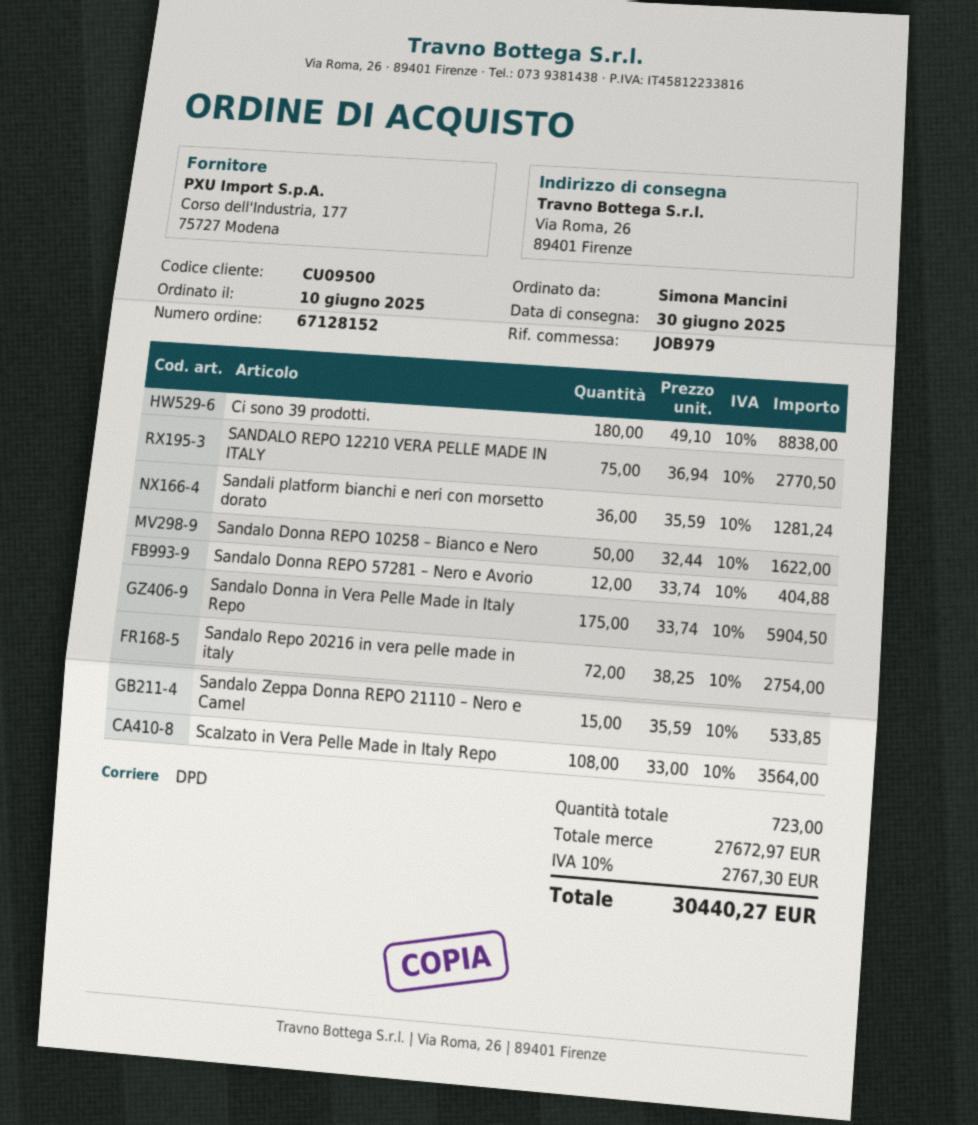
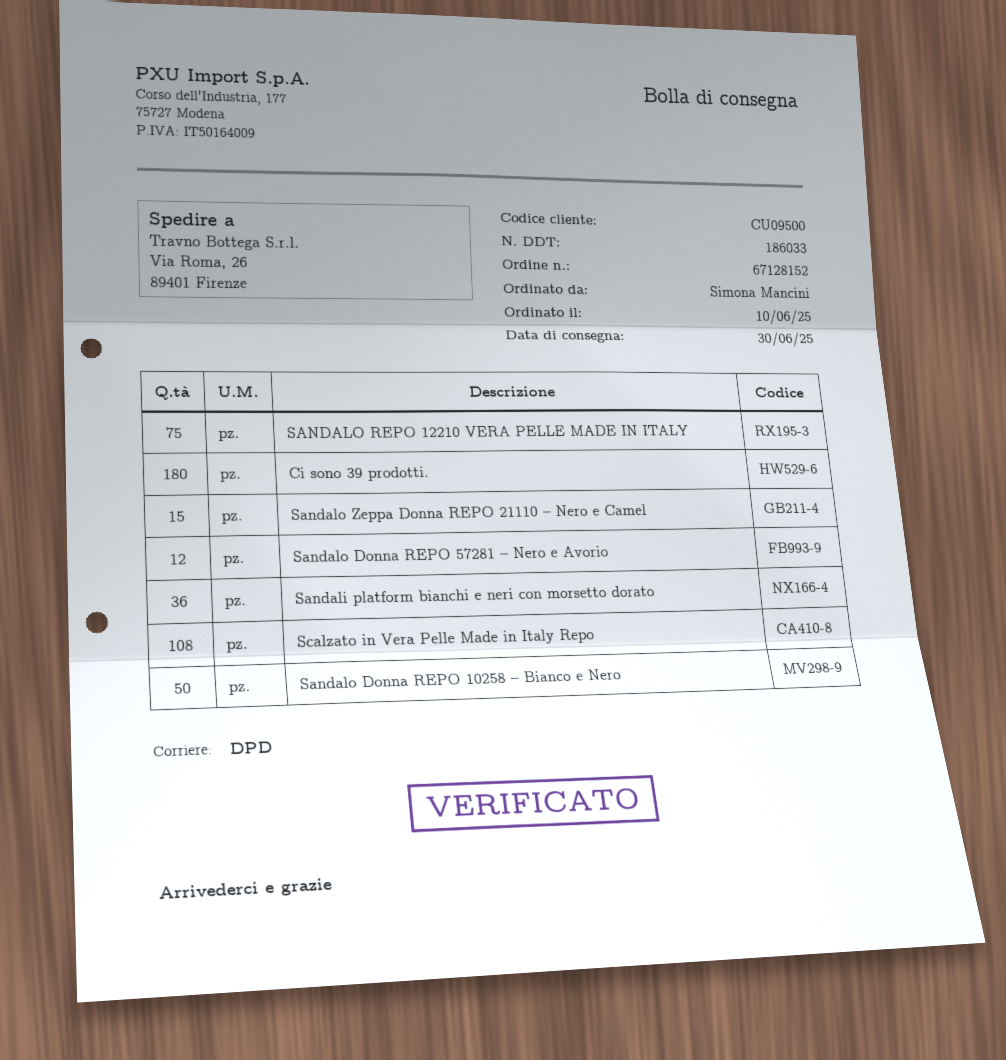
Sandalo Donna in Vera Pelle Made in Italy Repo: 175 -> none
Sandalo Repo 20216 in vera pelle made in italy: 72 -> none

